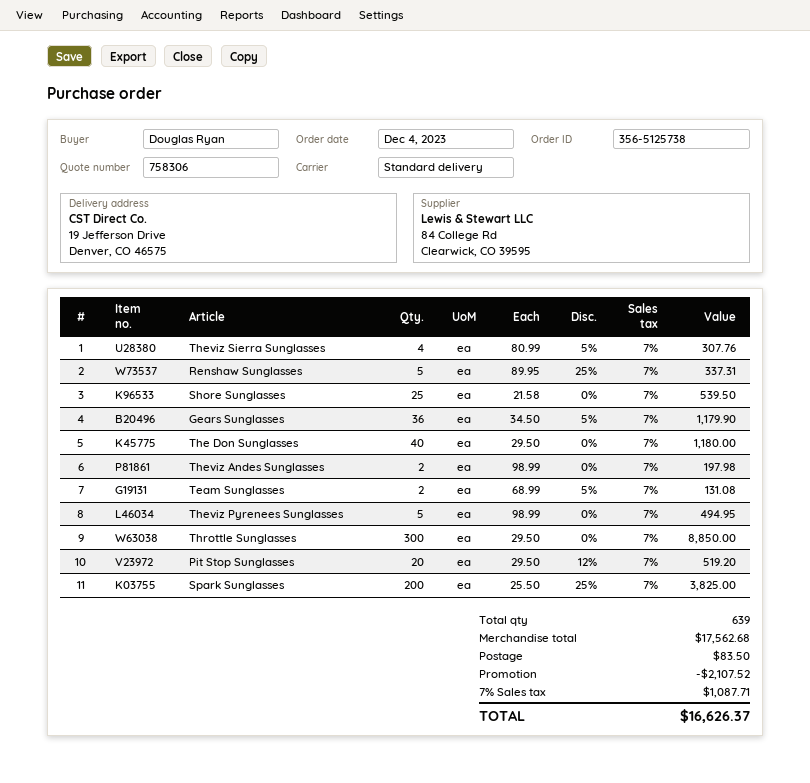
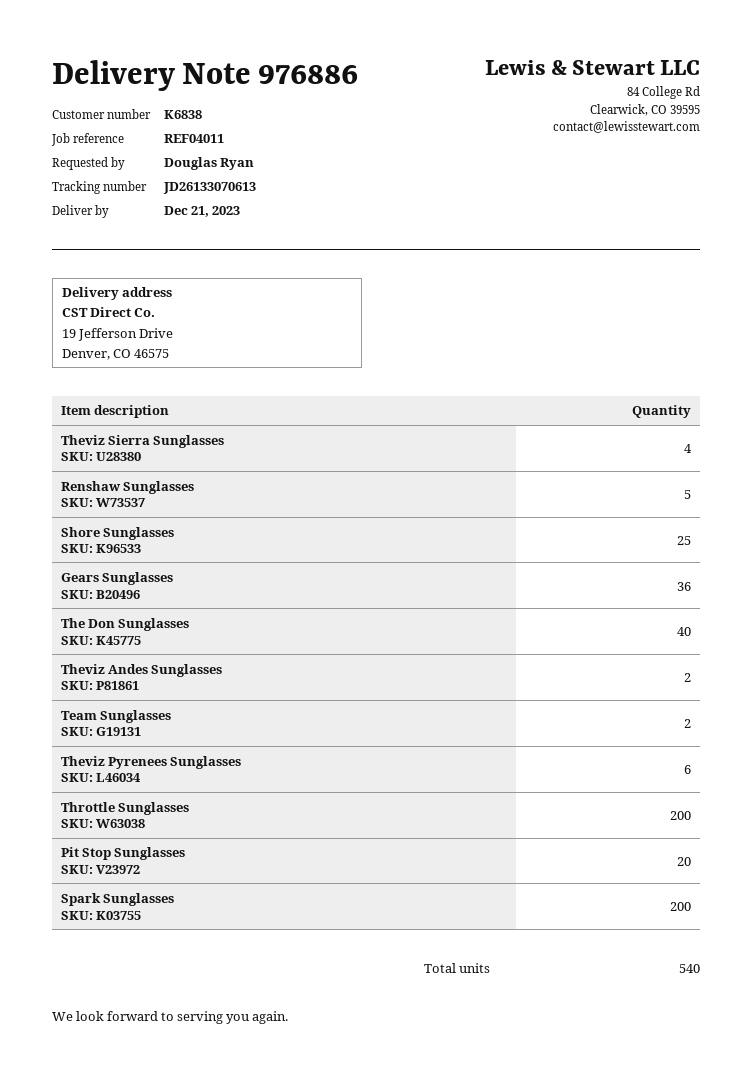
Theviz Pyrenees Sunglasses: 5 -> 6
Throttle Sunglasses: 300 -> 200
total quantity: 639 -> 540

